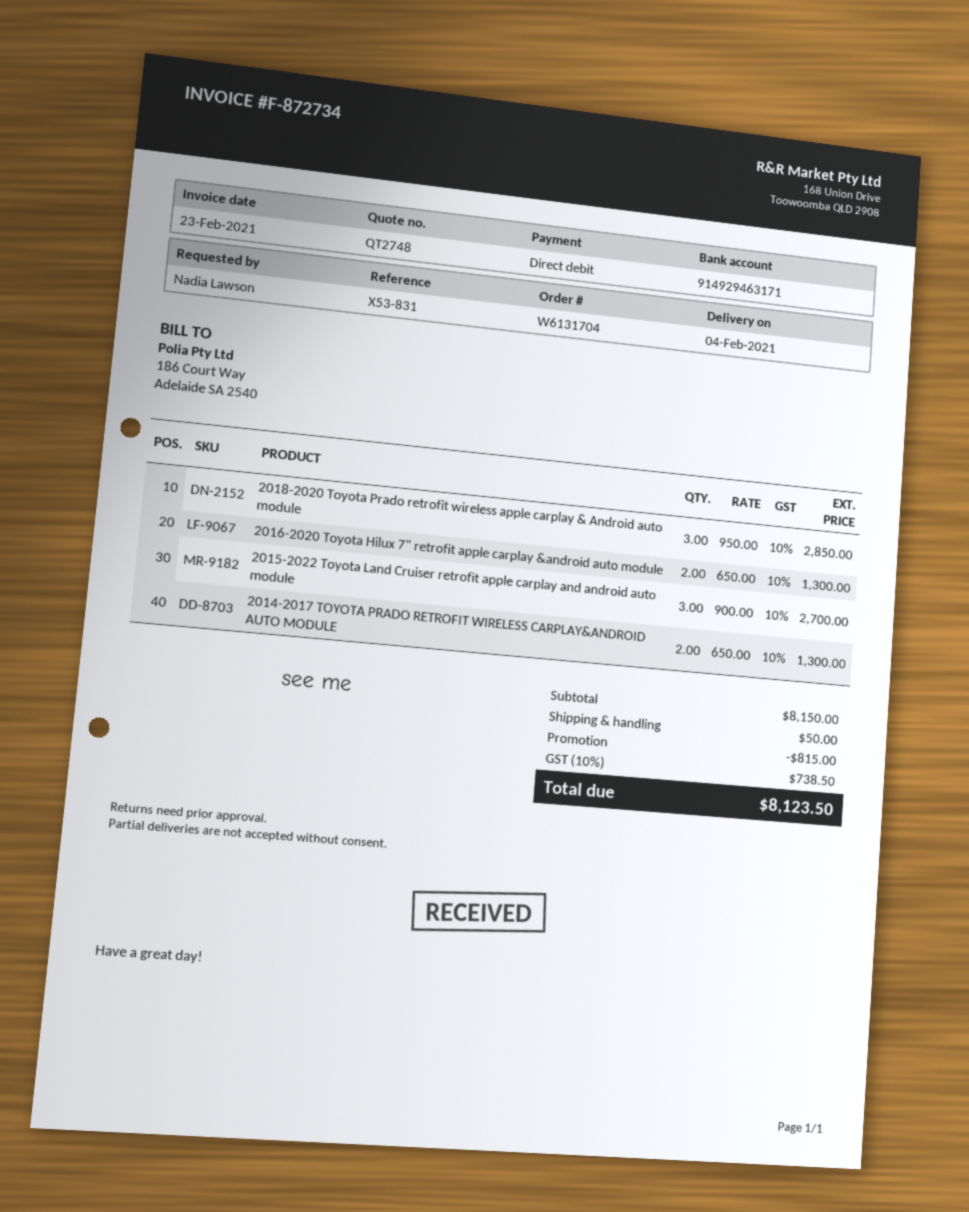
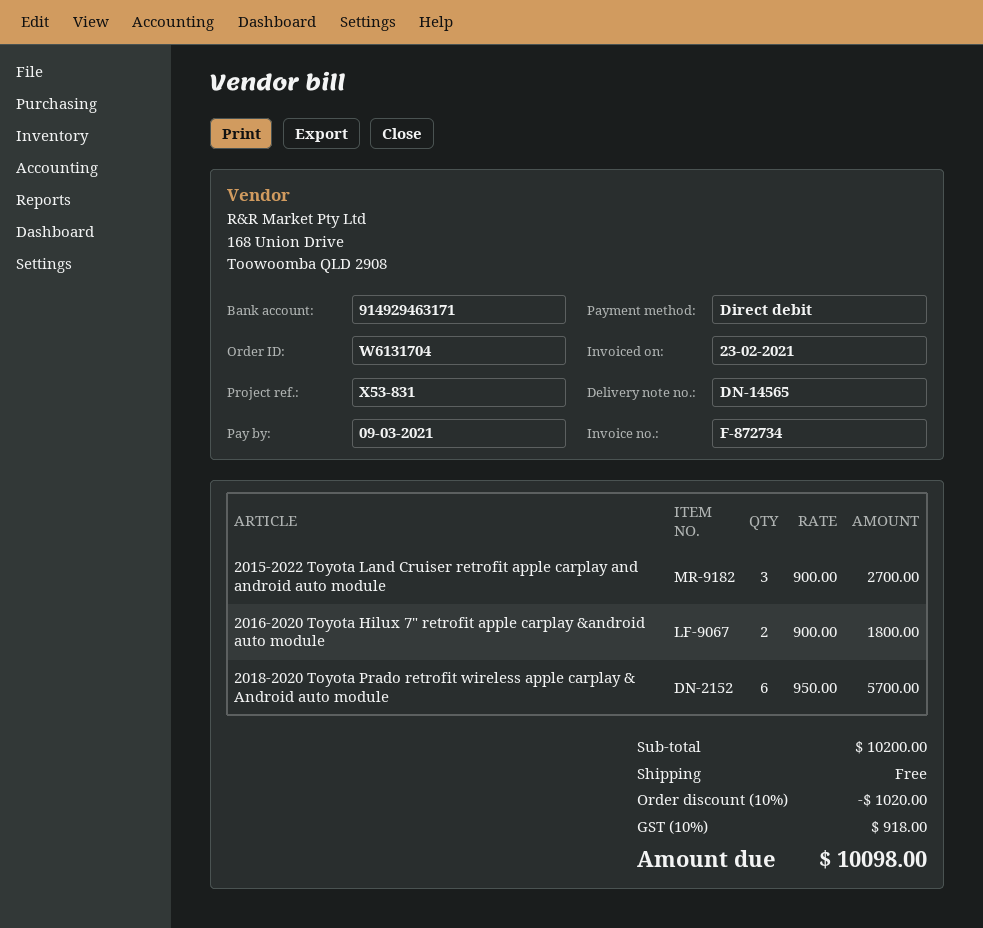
2018-2020 Toyota Prado retrofit wireless apple carplay & Android auto module: 3 x 950.00 = 2850.00 -> 6 x 950.00 = 5700.00
2016-2020 Toyota Hilux 7" retrofit apple carplay &android auto module: 2 x 650.00 = 1300.00 -> 2 x 900.00 = 1800.00
2014-2017 TOYOTA PRADO RETROFIT WIRELESS CARPLAY&ANDROID AUTO MODULE: 2 x 650.00 = 1300.00 -> none
subtotal: 8150.00 -> 10200.00
discount: 815.00 -> 1020.00
shipping: 50.00 -> 0.00
tax: 10% = 738.50 -> 10% = 918.00
total: 8123.50 -> 10098.00

